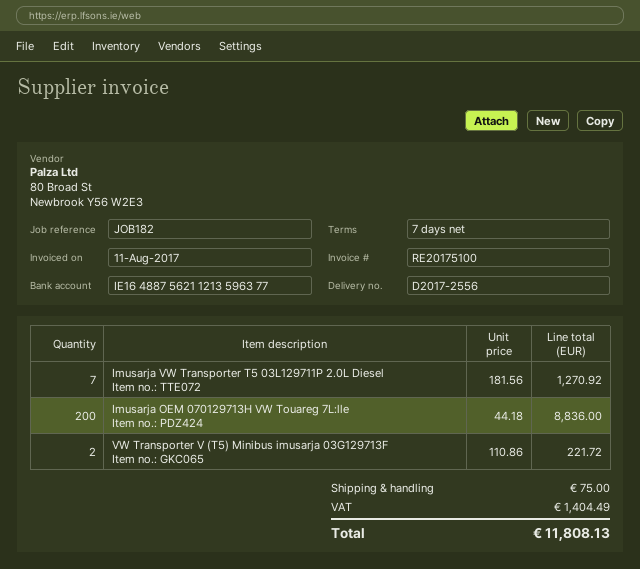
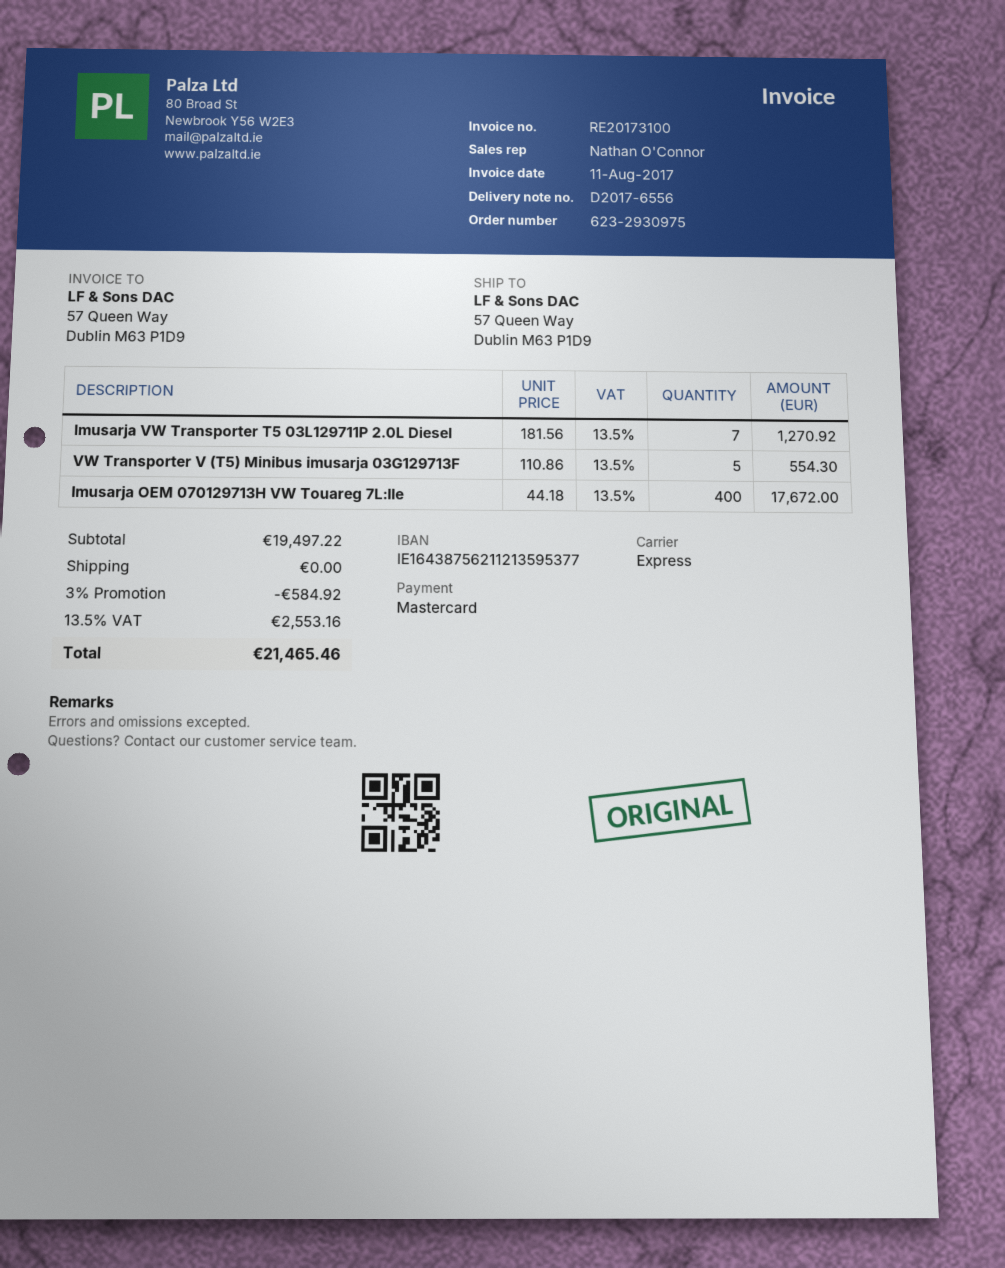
delivery note number: D2017-2556 -> D2017-6556
invoice number: RE20175100 -> RE20173100
bank account: IE16488756211213596377 -> IE16438756211213595377
Imusarja OEM 070129713H VW Touareg 7L:lle: 200 x 44.18 = 8836.00 -> 400 x 44.18 = 17672.00
VW Transporter V (T5) Minibus imusarja 03G129713F: 2 x 110.86 = 221.72 -> 5 x 110.86 = 554.30
discount: none -> 3% = 584.92
shipping: 75.00 -> 0.00
tax: 1404.49 -> 2553.16
total: 11808.13 -> 21465.46

